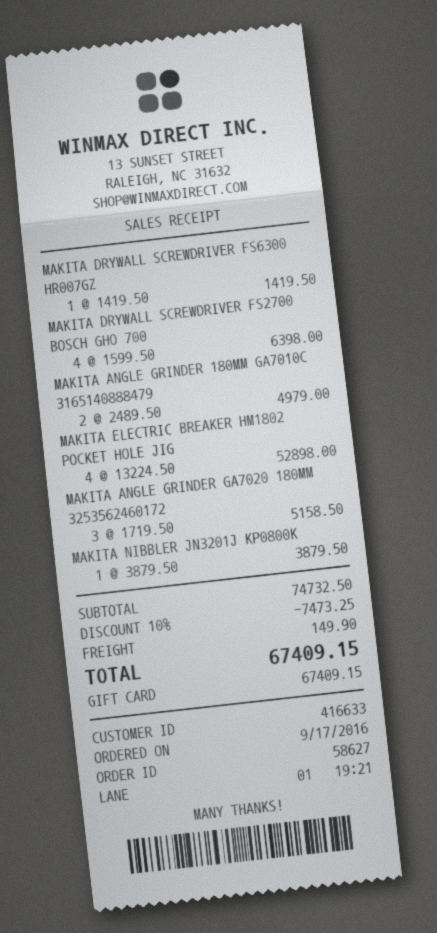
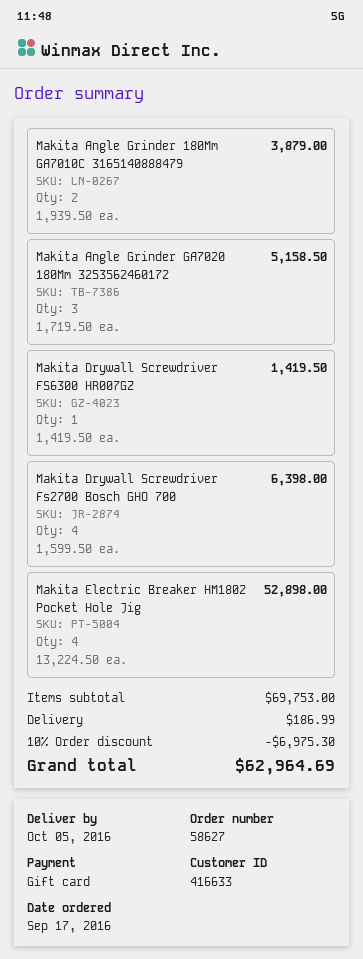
MAKITA ANGLE GRINDER 180MM GA7010C 3165140888479: 2 x 2489.50 = 4979.00 -> 2 x 1939.50 = 3879.00
MAKITA NIBBLER JN3201J KP0800K: 1 x 3879.50 = 3879.50 -> none
subtotal: 74732.50 -> 69753.00
discount: 10% = 7473.25 -> 10% = 6975.30
shipping: 149.90 -> 186.99
total: 67409.15 -> 62964.69

